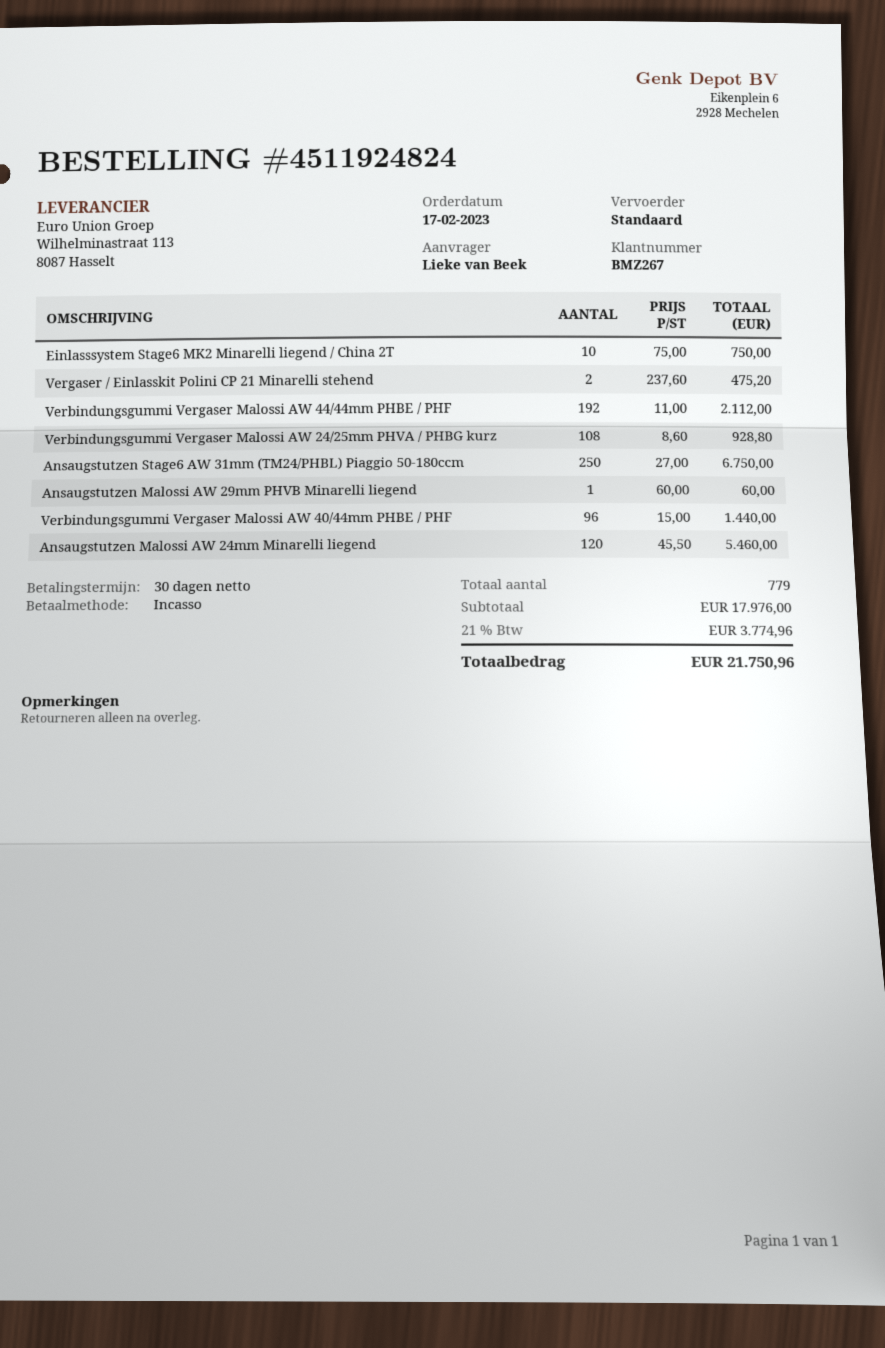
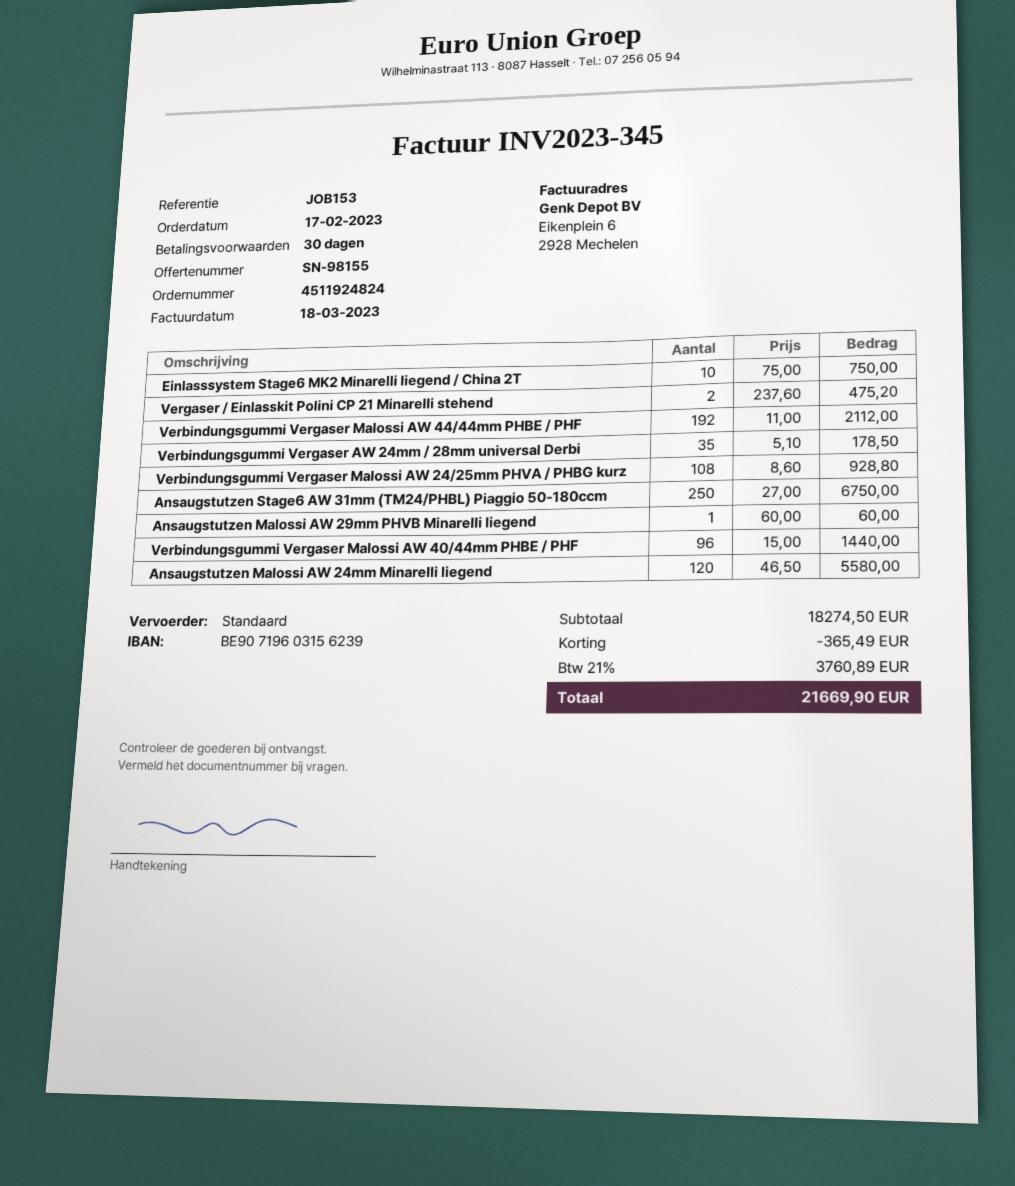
Ansaugstutzen Malossi AW 24mm Minarelli liegend: 120 x 45.50 = 5460.00 -> 120 x 46.50 = 5580.00
Verbindungsgummi Vergaser AW 24mm / 28mm universal Derbi: none -> 35 x 5.10 = 178.50
subtotal: 17976.00 -> 18274.50
discount: none -> 365.49
tax: 21% = 3774.96 -> 21% = 3760.89
total: 21750.96 -> 21669.90

